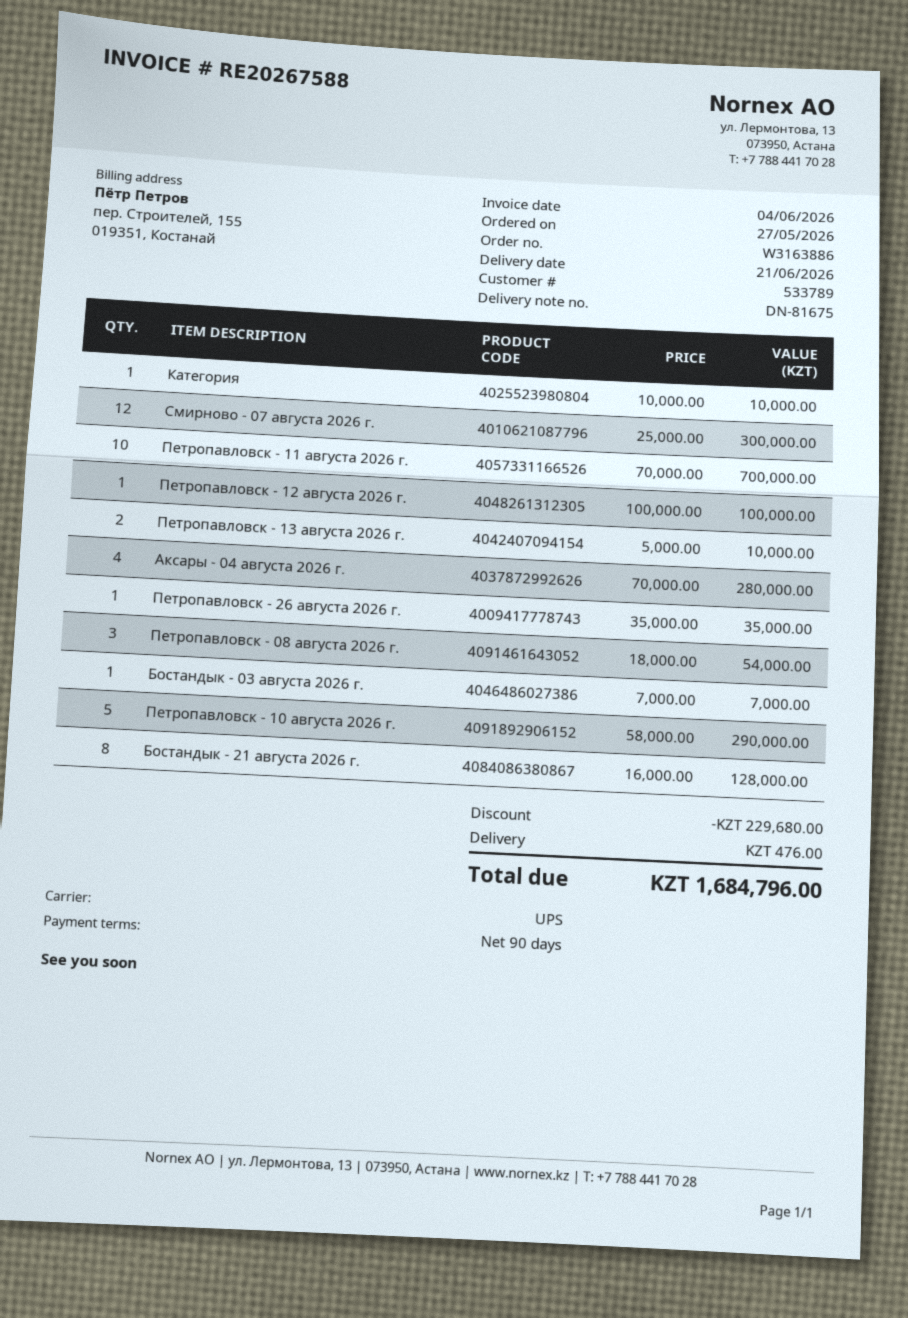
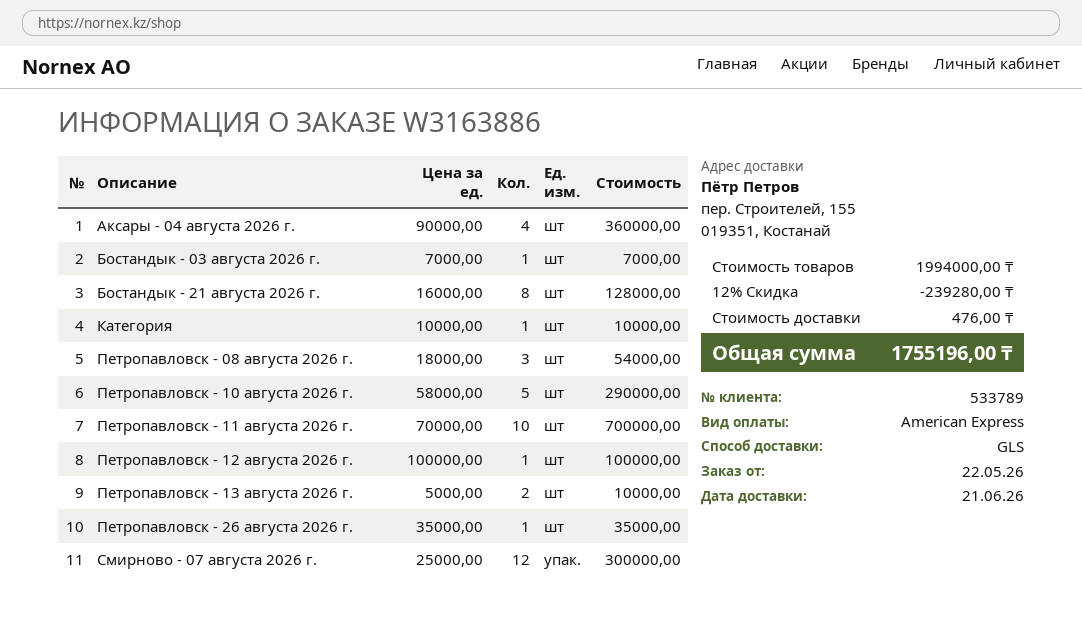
order date: 2026-05-27 -> 2026-05-22
shipping method: UPS -> GLS
Аксары - 04 августа 2026 г.: 4 x 70000.00 = 280000.00 -> 4 x 90000.00 = 360000.00
discount: 229680.00 -> 239280.00
total: 1684796.00 -> 1755196.00

